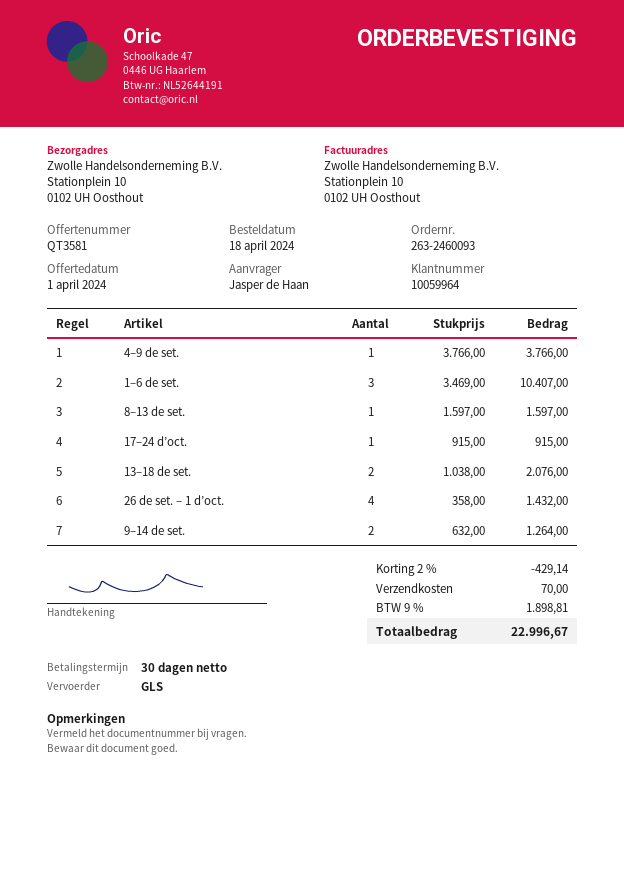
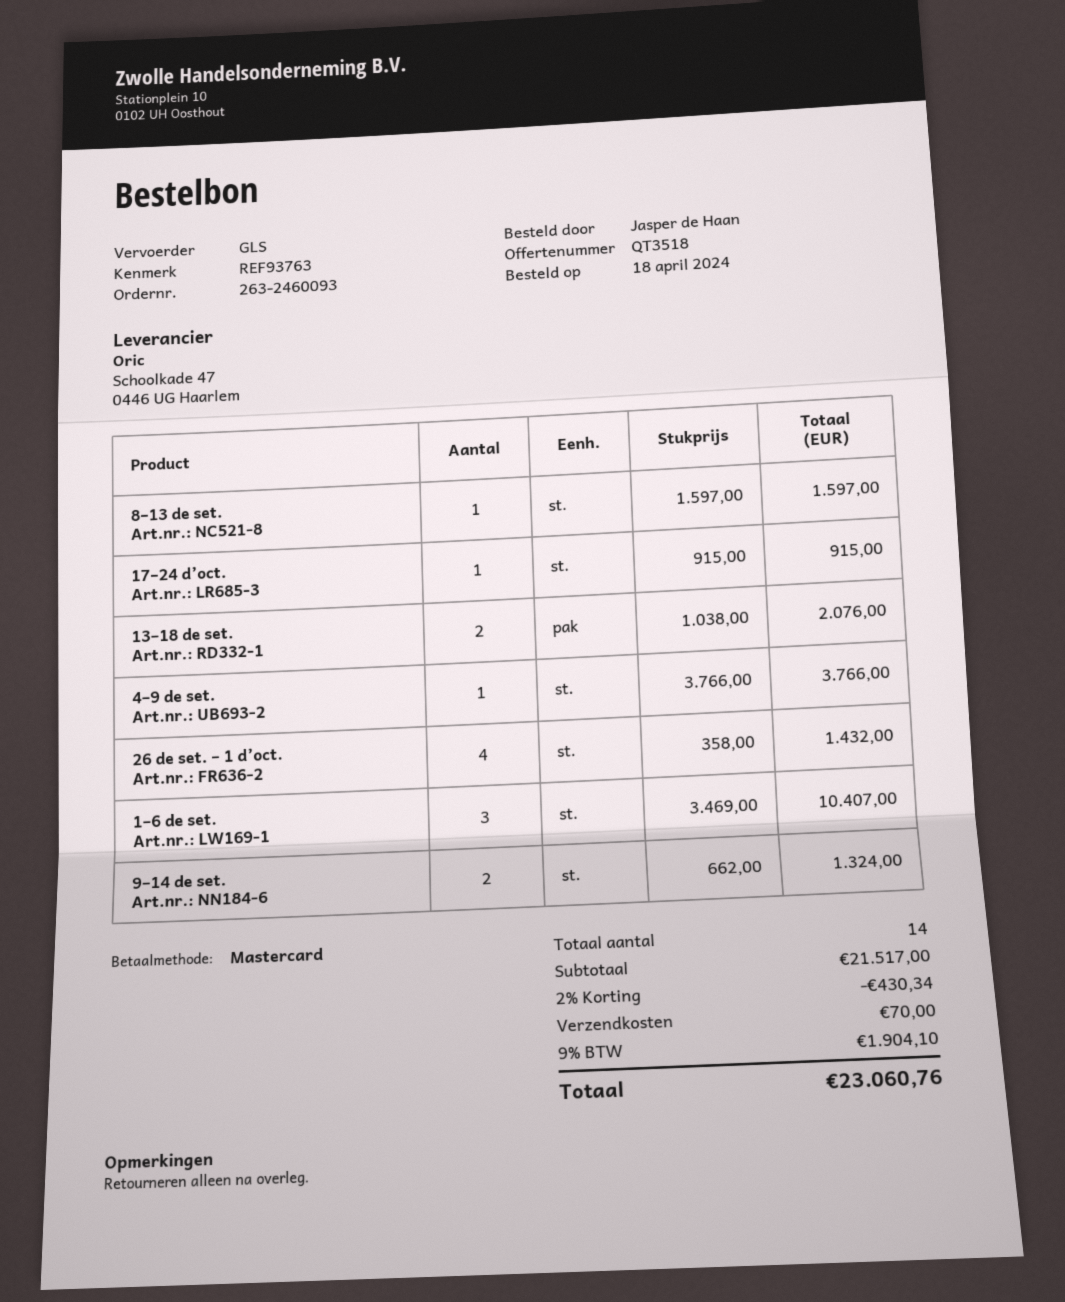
quote number: QT3581 -> QT3518
9–14 de set.: 2 x 632.00 = 1264.00 -> 2 x 662.00 = 1324.00
discount: 2% = 429.14 -> 2% = 430.34
tax: 9% = 1898.81 -> 9% = 1904.10
total: 22996.67 -> 23060.76

